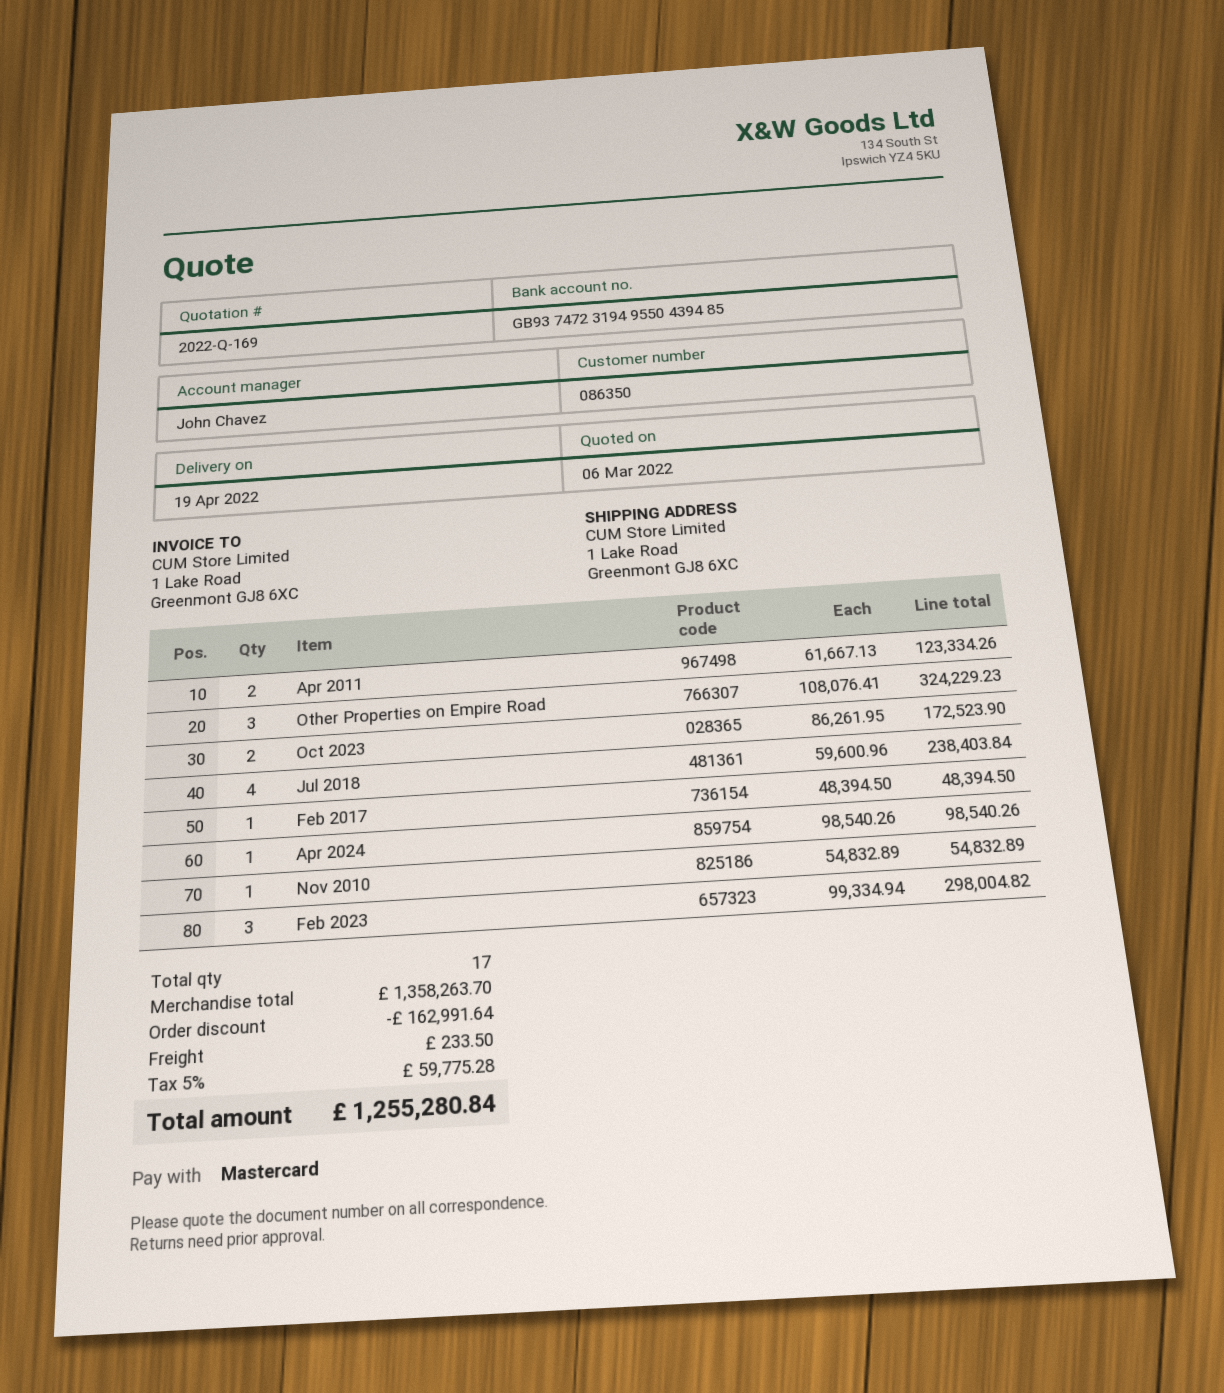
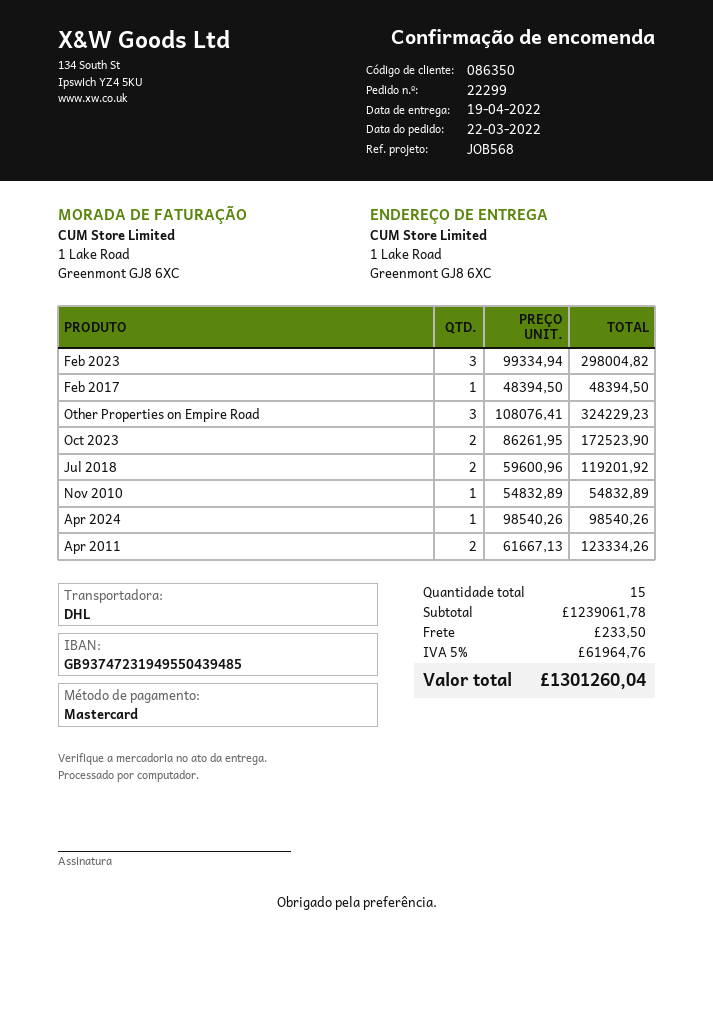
Jul 2018: 4 x 59600.96 = 238403.84 -> 2 x 59600.96 = 119201.92
total quantity: 17 -> 15
subtotal: 1358263.70 -> 1239061.78
discount: 162991.64 -> none
tax: 5% = 59775.28 -> 5% = 61964.76
total: 1255280.84 -> 1301260.04

